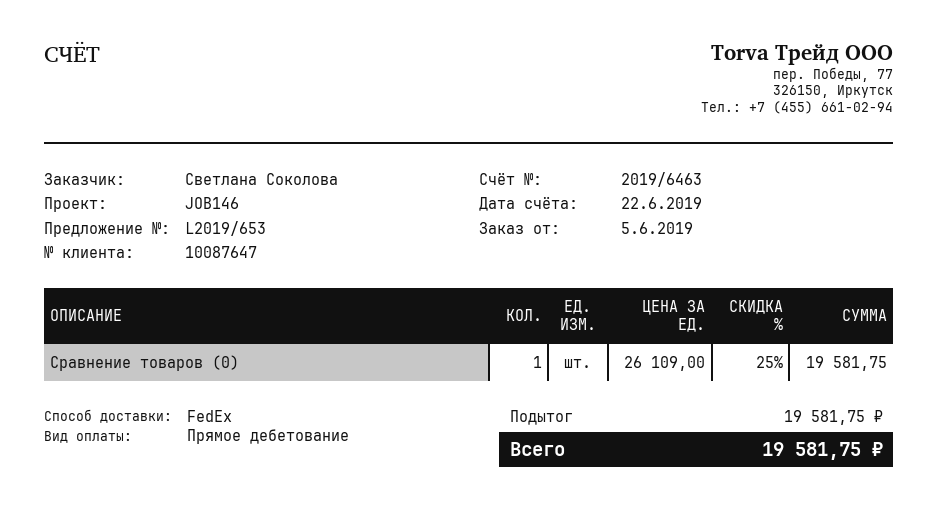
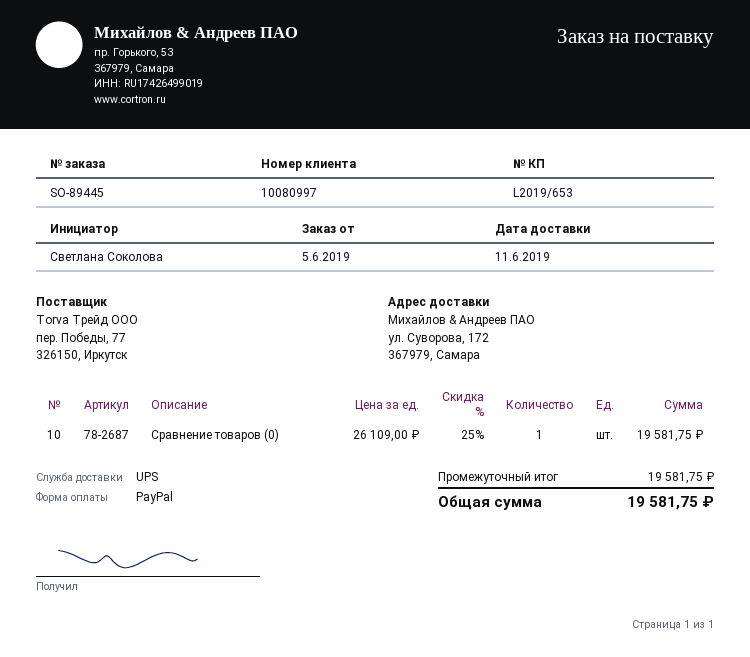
customer number: 10087647 -> 10080997
payment method: direct debit -> PayPal
shipping method: FedEx -> UPS

